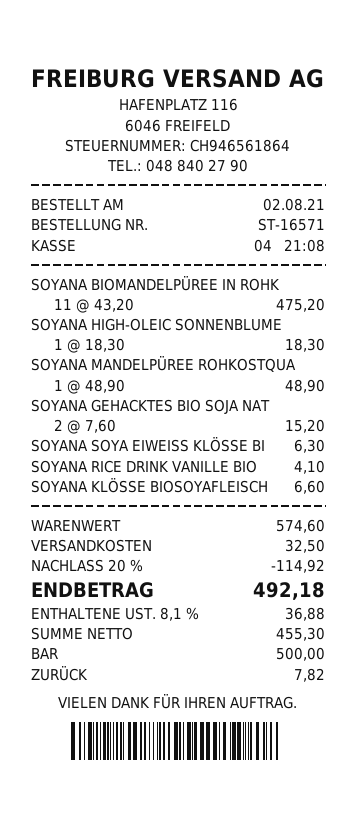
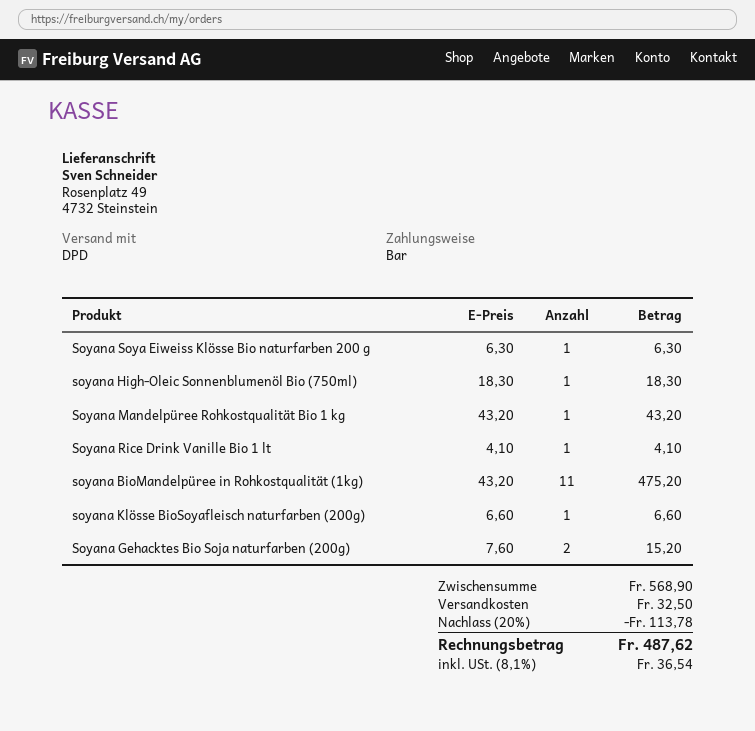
SOYANA MANDELPÜREE ROHKOSTQUA: 1 x 48.90 = 48.90 -> 1 x 43.20 = 43.20
subtotal: 574.60 -> 568.90
discount: 20% = 114.92 -> 20% = 113.78
tax: 8.1% = 36.88 -> 8.1% = 36.54
total: 492.18 -> 487.62

